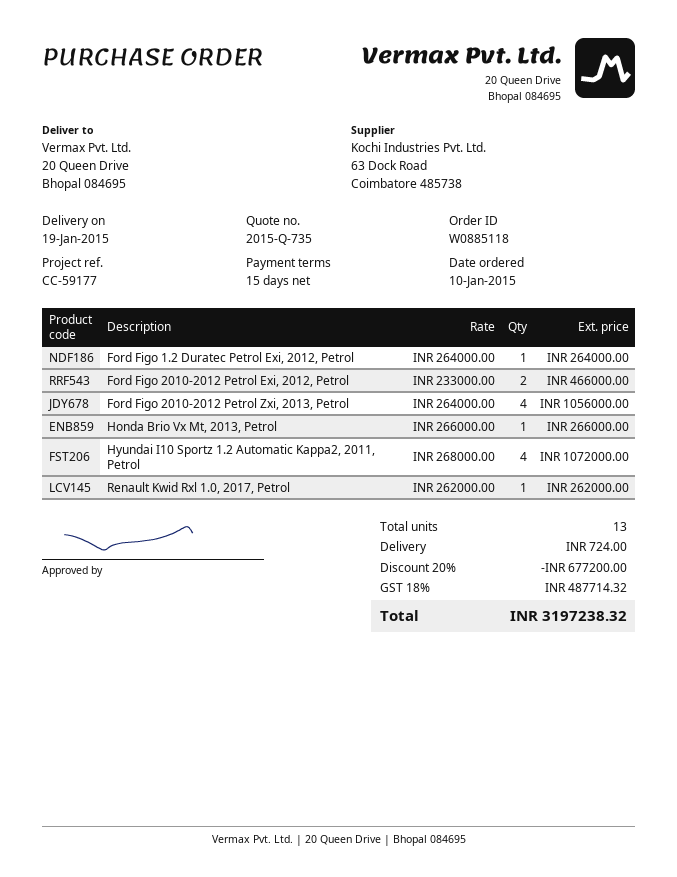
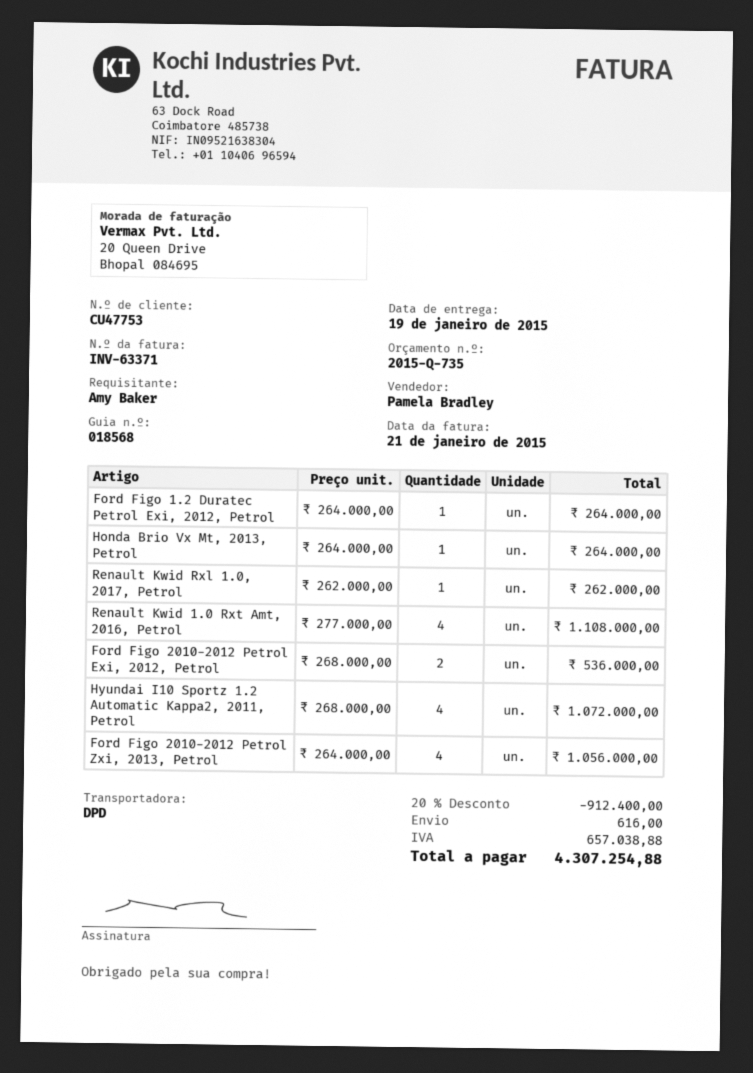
Ford Figo 2010-2012 Petrol Exi, 2012, Petrol: 2 x 233000.00 = 466000.00 -> 2 x 268000.00 = 536000.00
Honda Brio Vx Mt, 2013, Petrol: 1 x 266000.00 = 266000.00 -> 1 x 264000.00 = 264000.00
Renault Kwid 1.0 Rxt Amt, 2016, Petrol: none -> 4 x 277000.00 = 1108000.00
discount: 20% = 677200.00 -> 20% = 912400.00
shipping: 724.00 -> 616.00
tax: 487714.32 -> 657038.88
total: 3197238.32 -> 4307254.88

